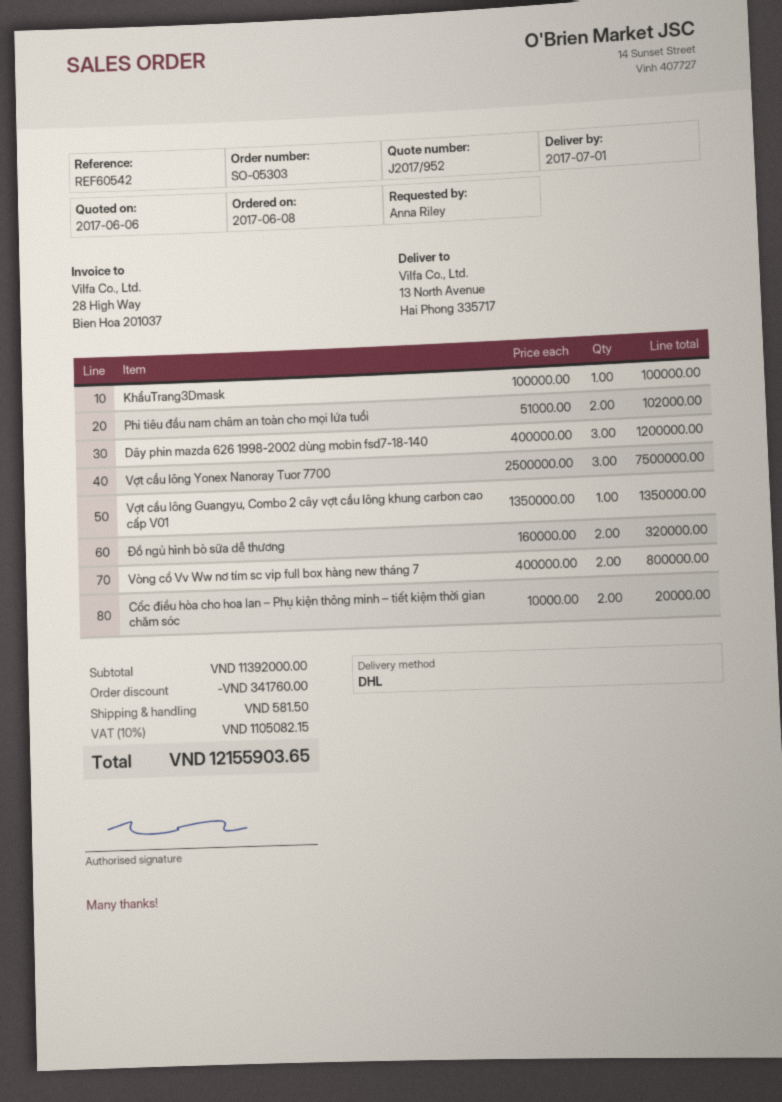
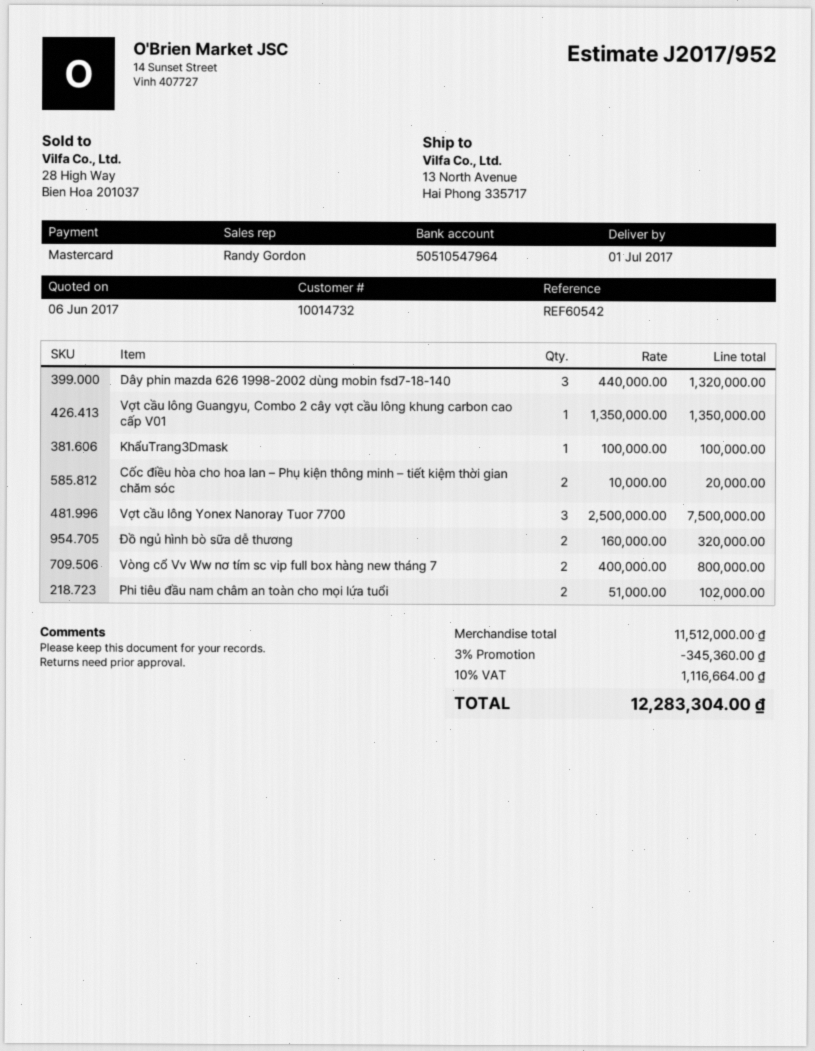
Dây phin mazda 626 1998-2002 dùng mobin fsd7-18-140: 3 x 400000.00 = 1200000.00 -> 3 x 440000.00 = 1320000.00
subtotal: 11392000.00 -> 11512000.00
discount: 341760.00 -> 345360.00
shipping: 581.50 -> none
tax: 10% = 1105082.15 -> 10% = 1116664.00
total: 12155903.65 -> 12283304.00

